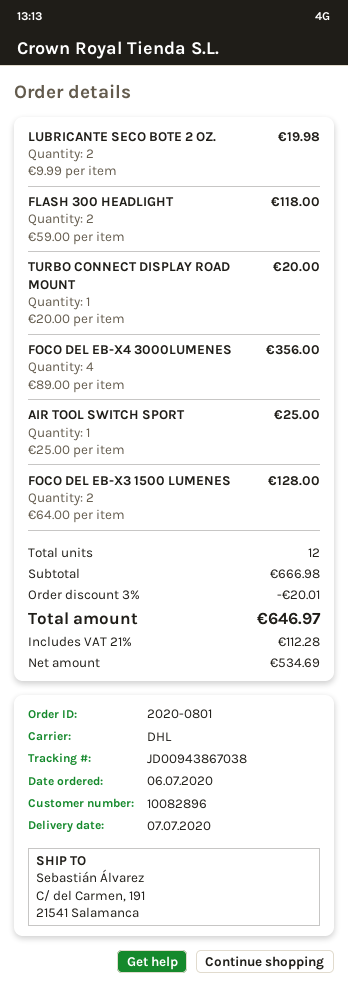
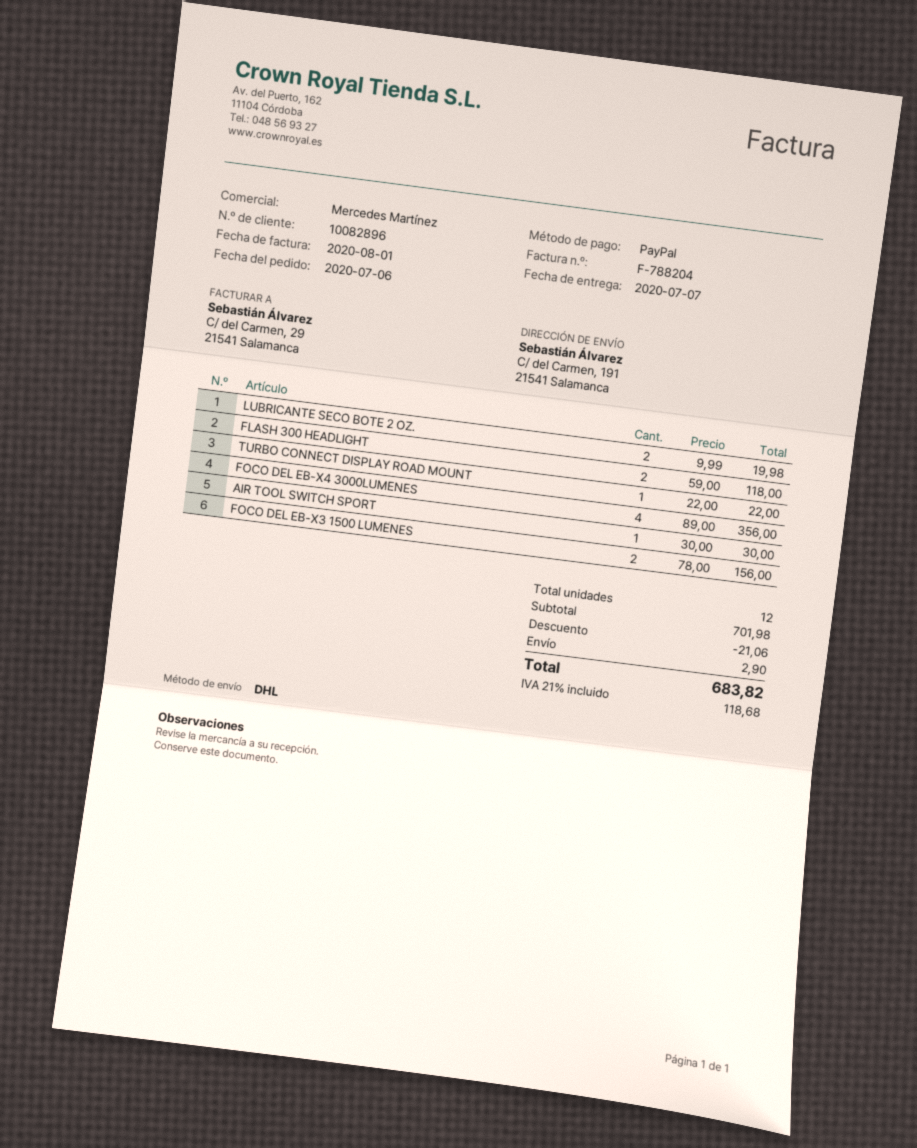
TURBO CONNECT DISPLAY ROAD MOUNT: 1 x 20.00 = 20.00 -> 1 x 22.00 = 22.00
AIR TOOL SWITCH SPORT: 1 x 25.00 = 25.00 -> 1 x 30.00 = 30.00
FOCO DEL EB-X3 1500 LUMENES: 2 x 64.00 = 128.00 -> 2 x 78.00 = 156.00
subtotal: 666.98 -> 701.98
discount: 20.01 -> 21.06
shipping: none -> 2.90
tax: 21% = 112.28 -> 21% = 118.68
total: 646.97 -> 683.82

